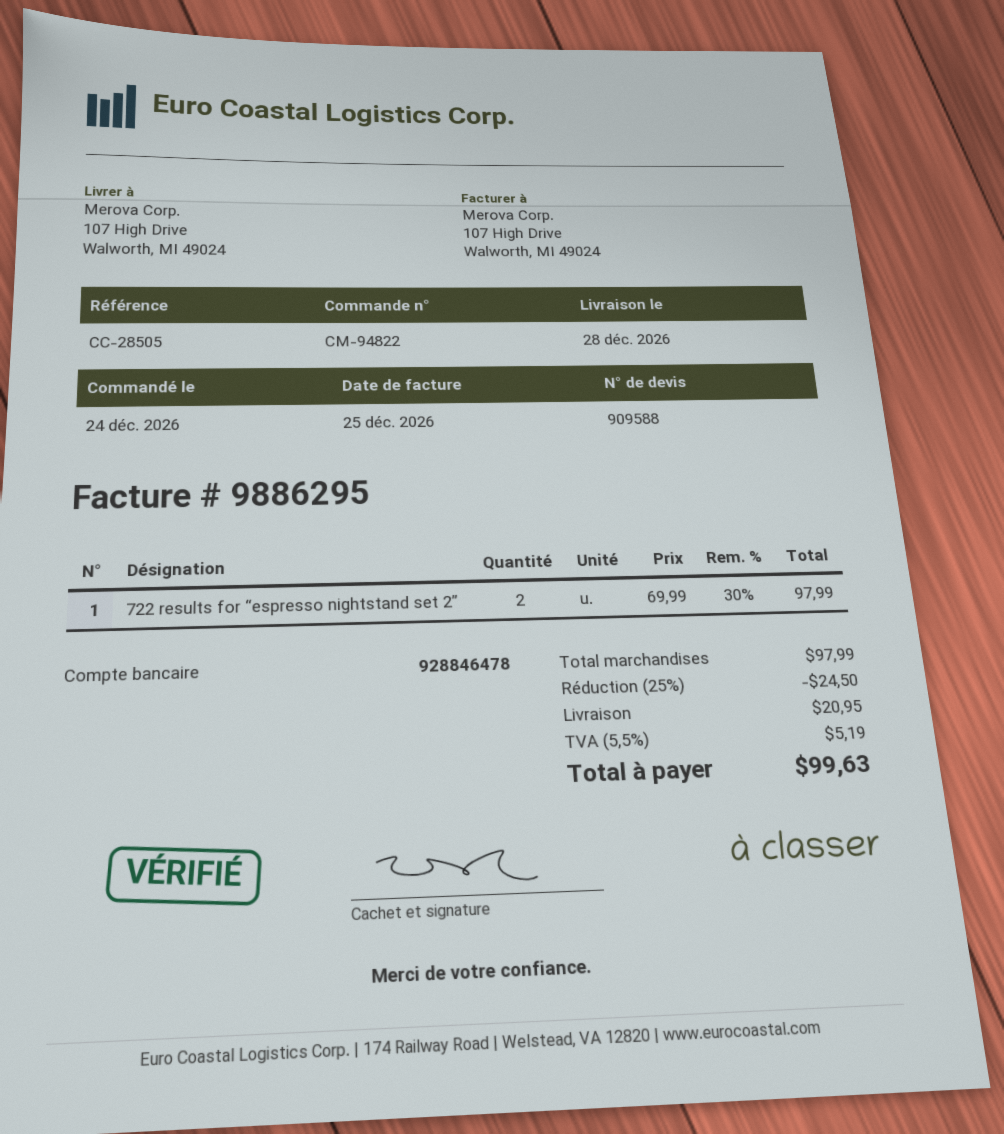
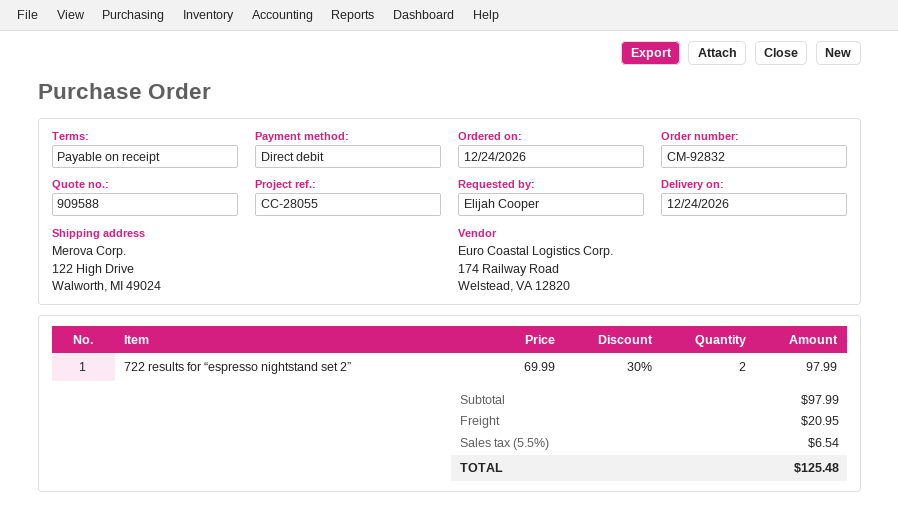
order number: CM-94822 -> CM-92832
delivery date: 2026-12-28 -> 2026-12-24
reference: CC-28505 -> CC-28055
ship to: 107 High Drive, Walworth, MI 49024 -> 122 High Drive, Walworth, MI 49024
discount: 25% = 24.50 -> none
tax: 5.5% = 5.19 -> 5.5% = 6.54
total: 99.63 -> 125.48

